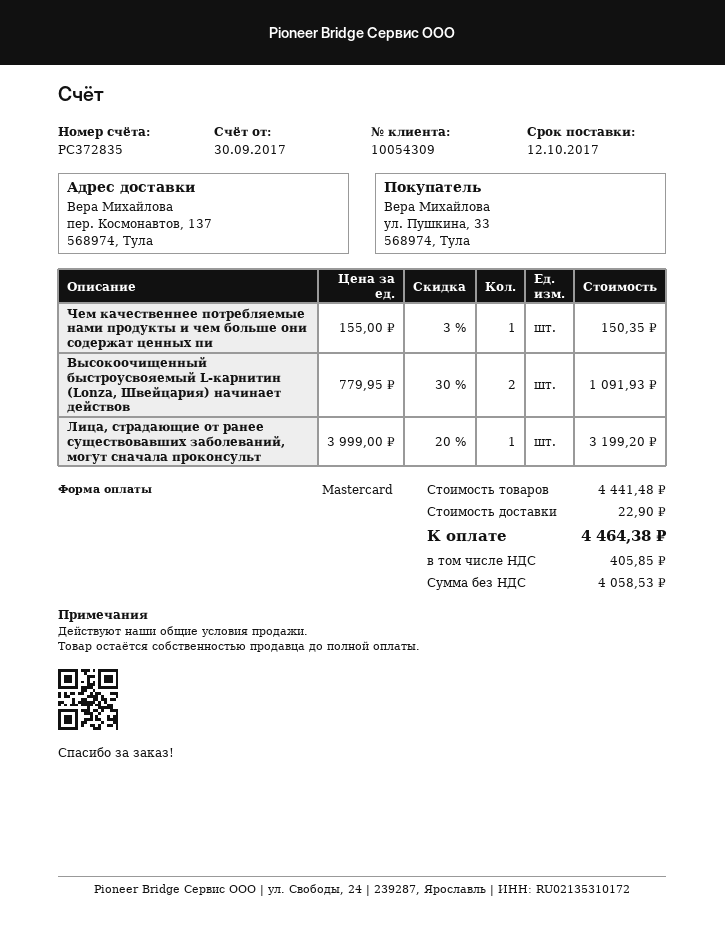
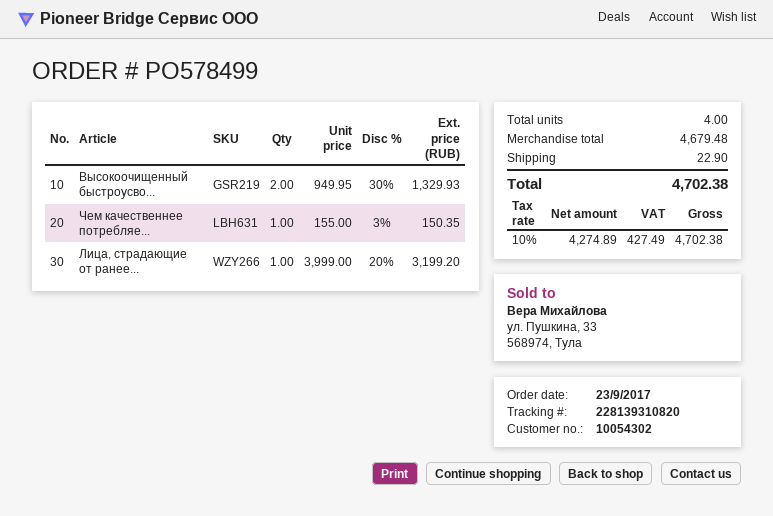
customer number: 10054309 -> 10054302
Высокоочищенный быстроусвояемый L-карнитин (Lonza, Швейцария) начинает действов: 2 x 779.95 - 30% = 1091.93 -> 2 x 949.95 - 30% = 1329.93
subtotal: 4441.48 -> 4679.48
net: 4058.53 -> 4274.89
tax: 405.85 -> 427.49
total: 4464.38 -> 4702.38

